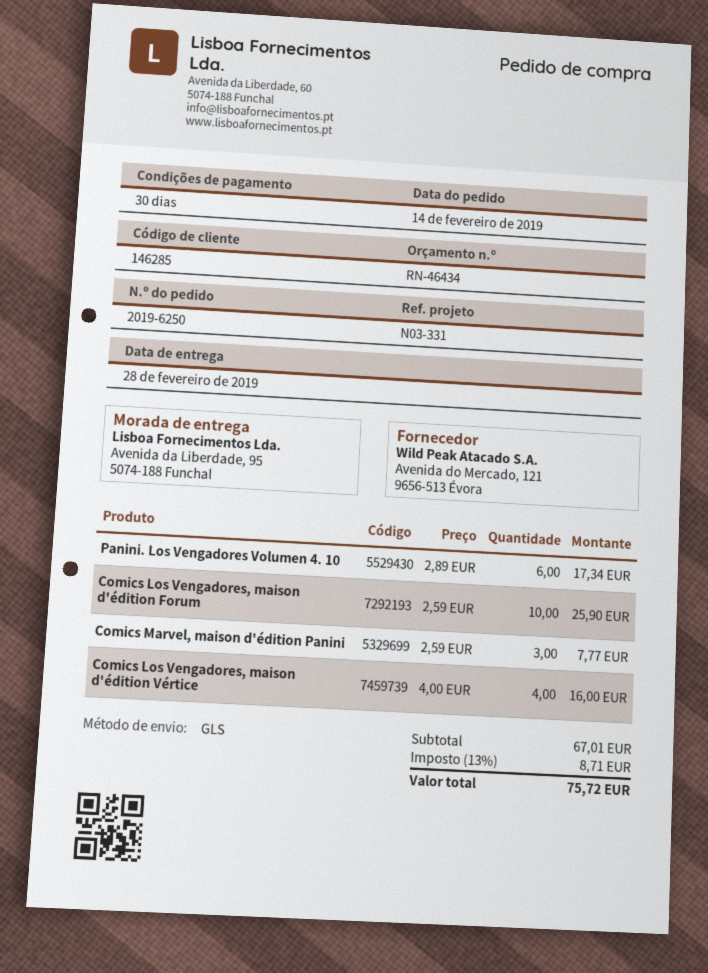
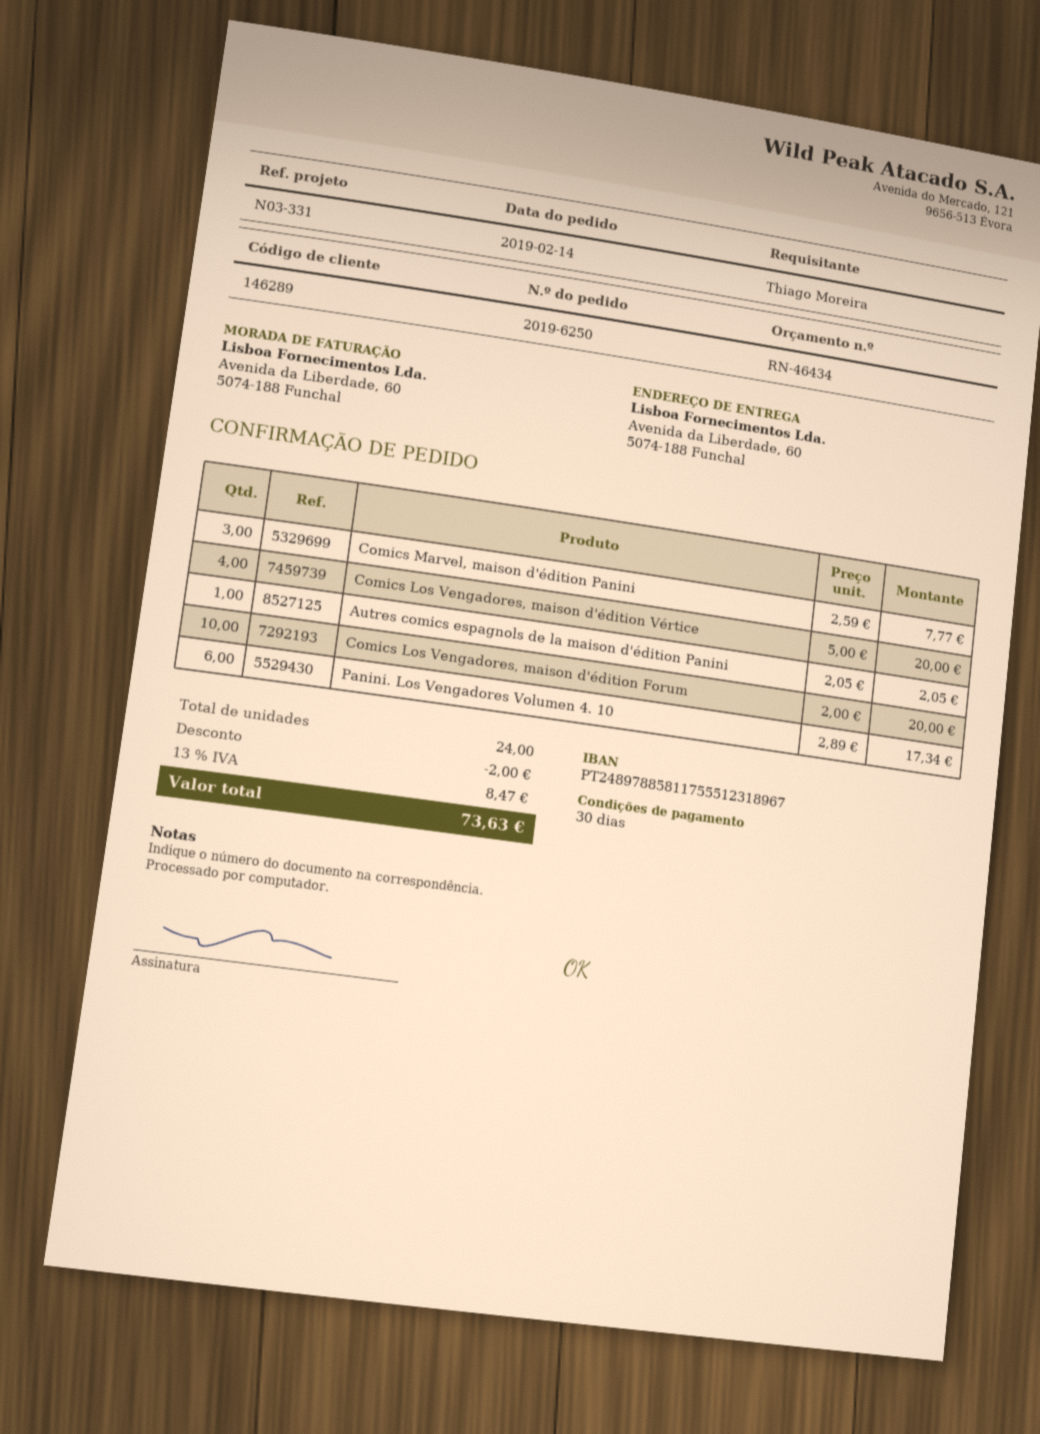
customer number: 146285 -> 146289
ship to: Avenida da Liberdade, 95, 5074-188 Funchal -> Avenida da Liberdade, 60, 5074-188 Funchal
Comics Los Vengadores, maison d'édition Forum: 10 x 2.59 = 25.90 -> 10 x 2.00 = 20.00
Comics Los Vengadores, maison d'édition Vértice: 4 x 4.00 = 16.00 -> 4 x 5.00 = 20.00
Autres comics espagnols de la maison d'édition Panini: none -> 1 x 2.05 = 2.05
discount: none -> 2.00
tax: 13% = 8.71 -> 13% = 8.47
total: 75.72 -> 73.63

